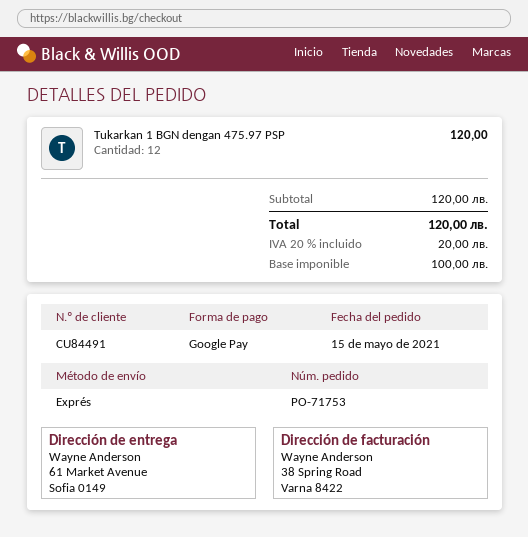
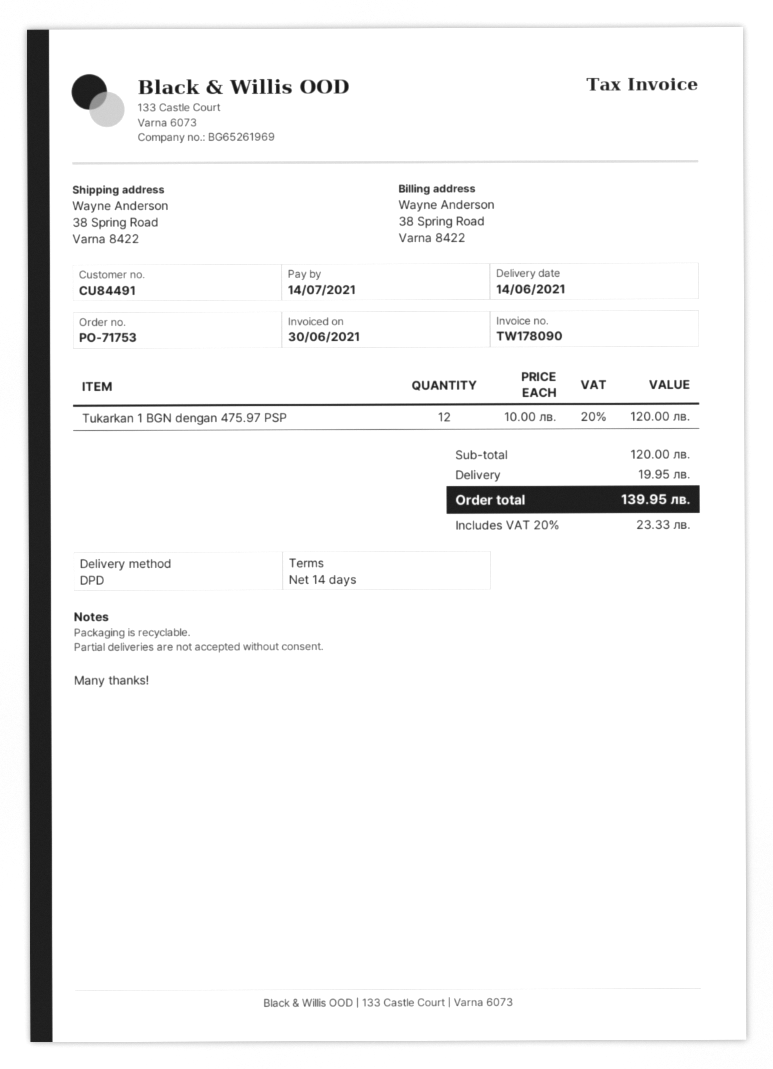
shipping method: express -> DPD
ship to: 61 Market Avenue, Sofia 0149 -> 38 Spring Road, Varna 8422
shipping: none -> 19.95
tax: 20% = 20.00 -> 20% = 23.33
total: 120.00 -> 139.95

